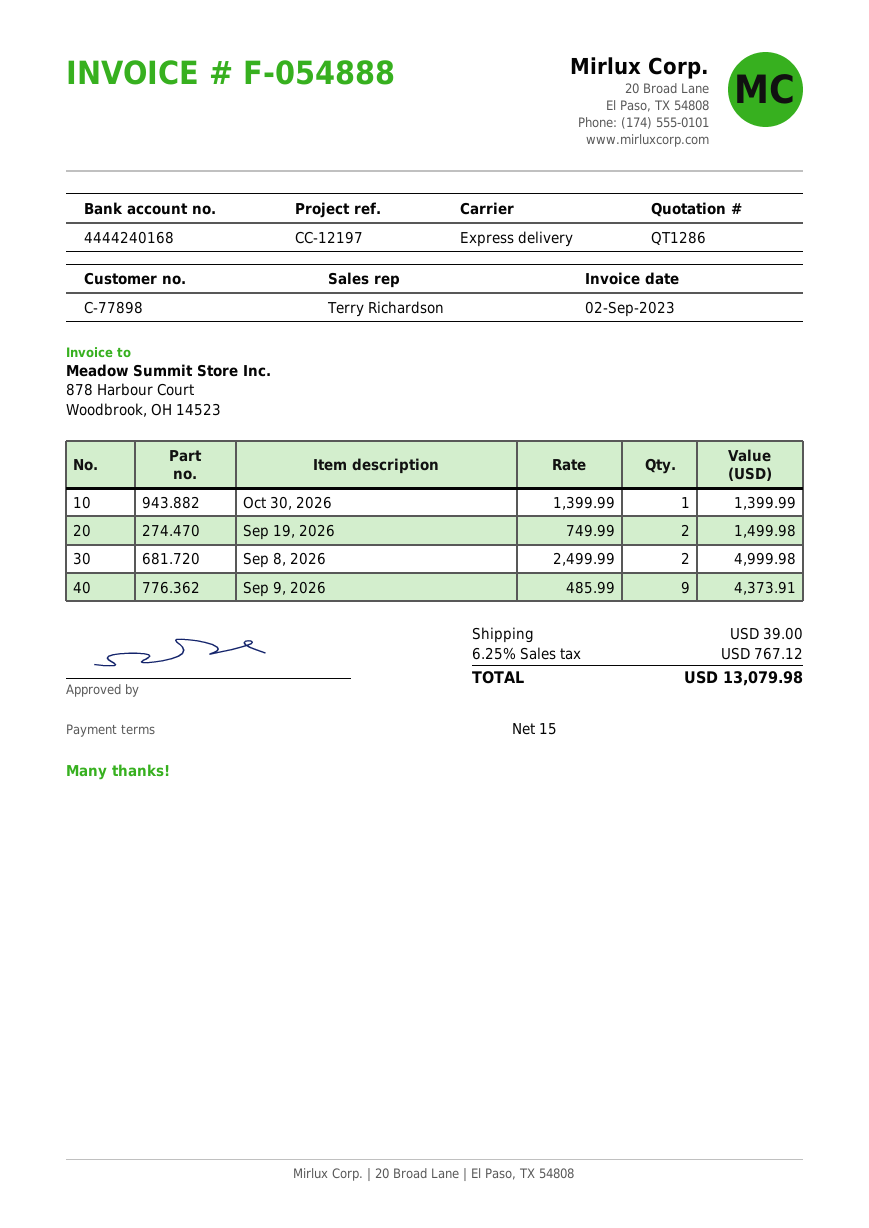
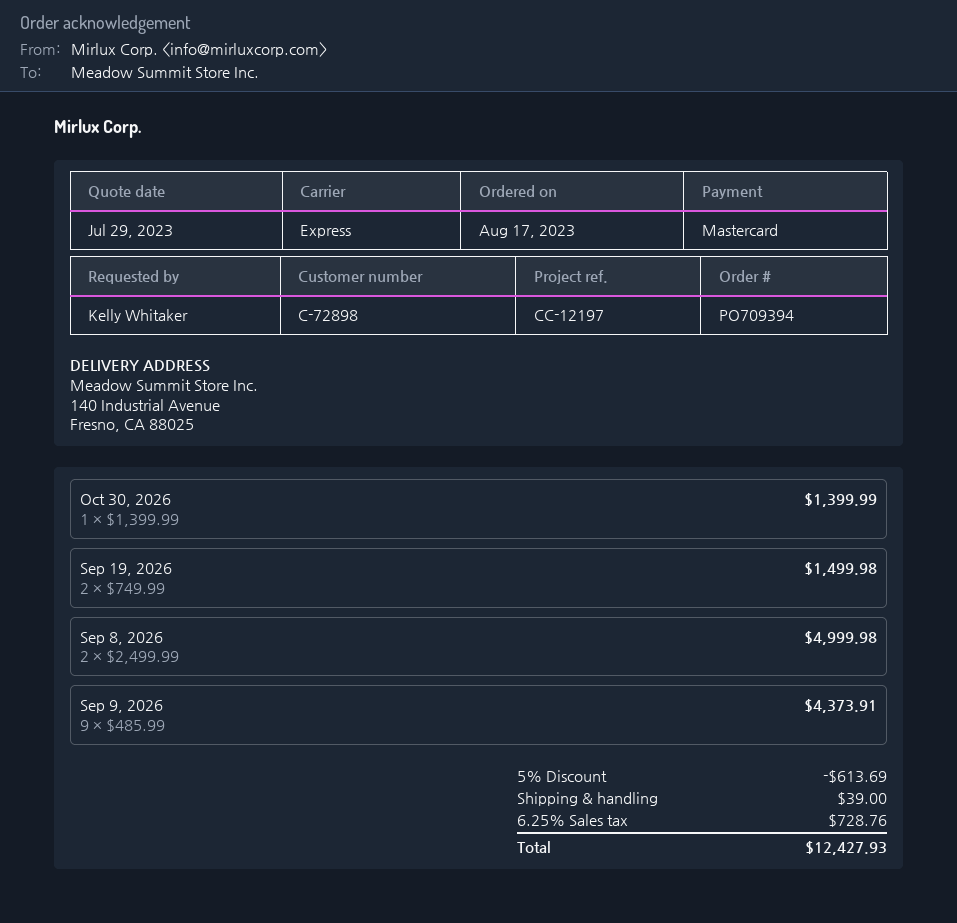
customer number: C-77898 -> C-72898
discount: none -> 5% = 613.69
tax: 6.25% = 767.12 -> 6.25% = 728.76
total: 13079.98 -> 12427.93

